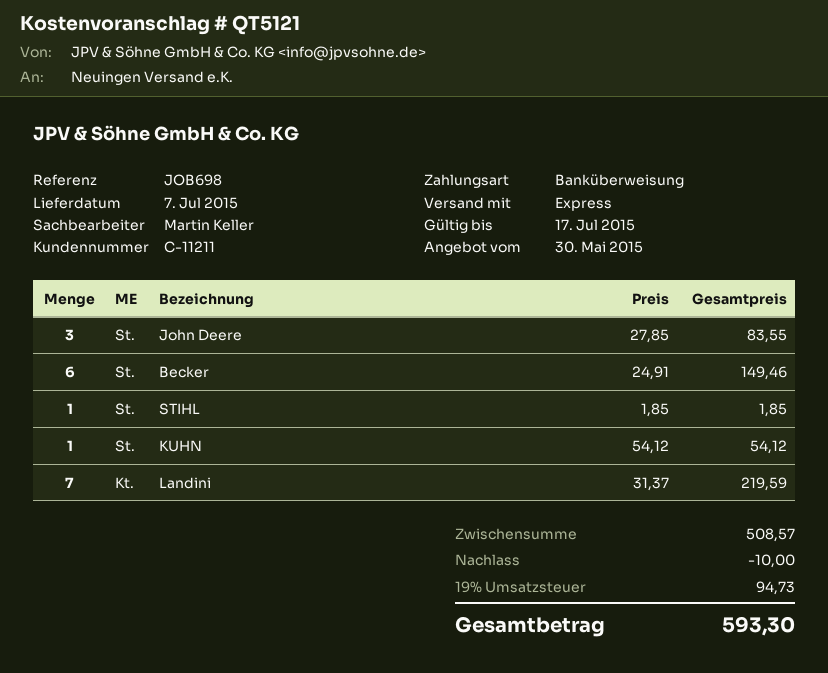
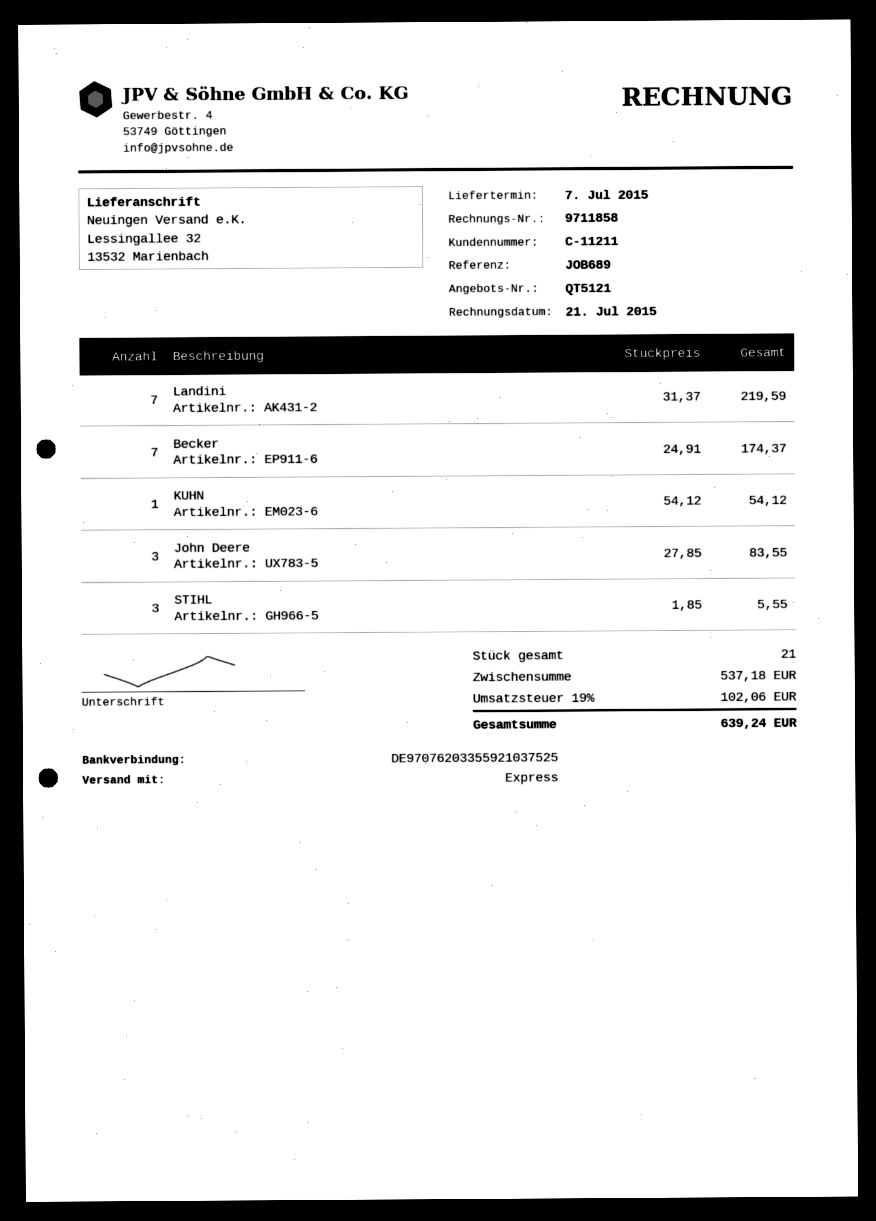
reference: JOB698 -> JOB689
Becker: 6 x 24.91 = 149.46 -> 7 x 24.91 = 174.37
STIHL: 1 x 1.85 = 1.85 -> 3 x 1.85 = 5.55
subtotal: 508.57 -> 537.18
discount: 10.00 -> none
tax: 19% = 94.73 -> 19% = 102.06
total: 593.30 -> 639.24

